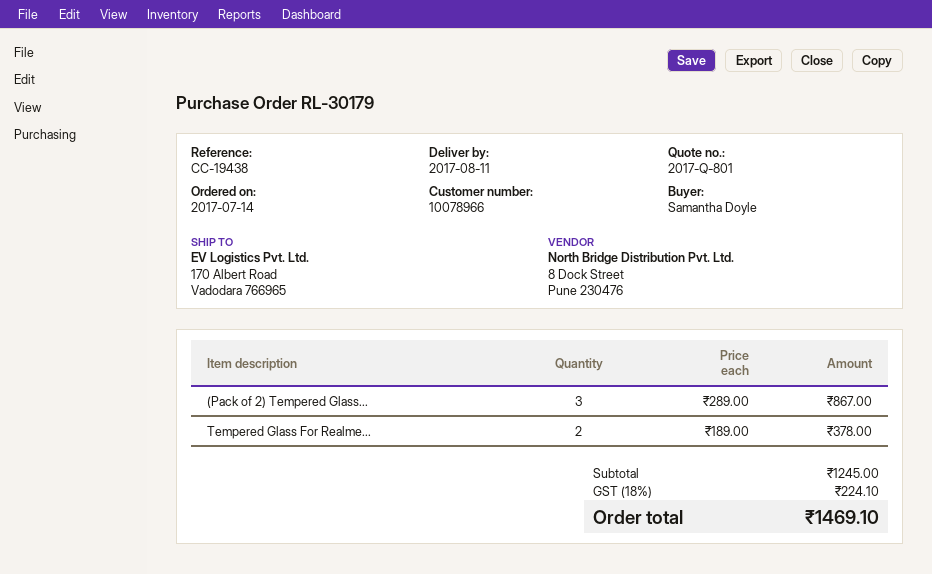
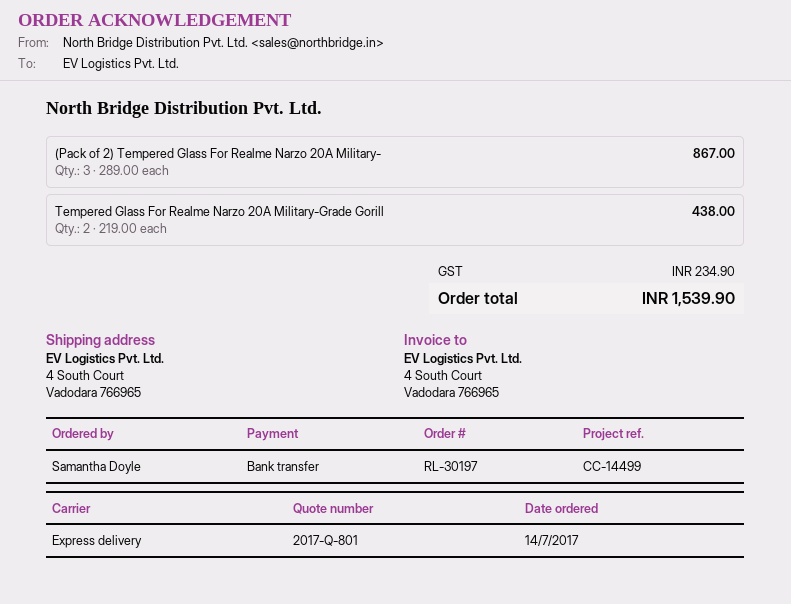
order number: RL-30179 -> RL-30197
reference: CC-19438 -> CC-14499
ship to: 170 Albert Road, Vadodara 766965 -> 4 South Court, Vadodara 766965
Tempered Glass For Realme...: 2 x 189.00 = 378.00 -> 2 x 219.00 = 438.00
tax: 224.10 -> 234.90
total: 1469.10 -> 1539.90

